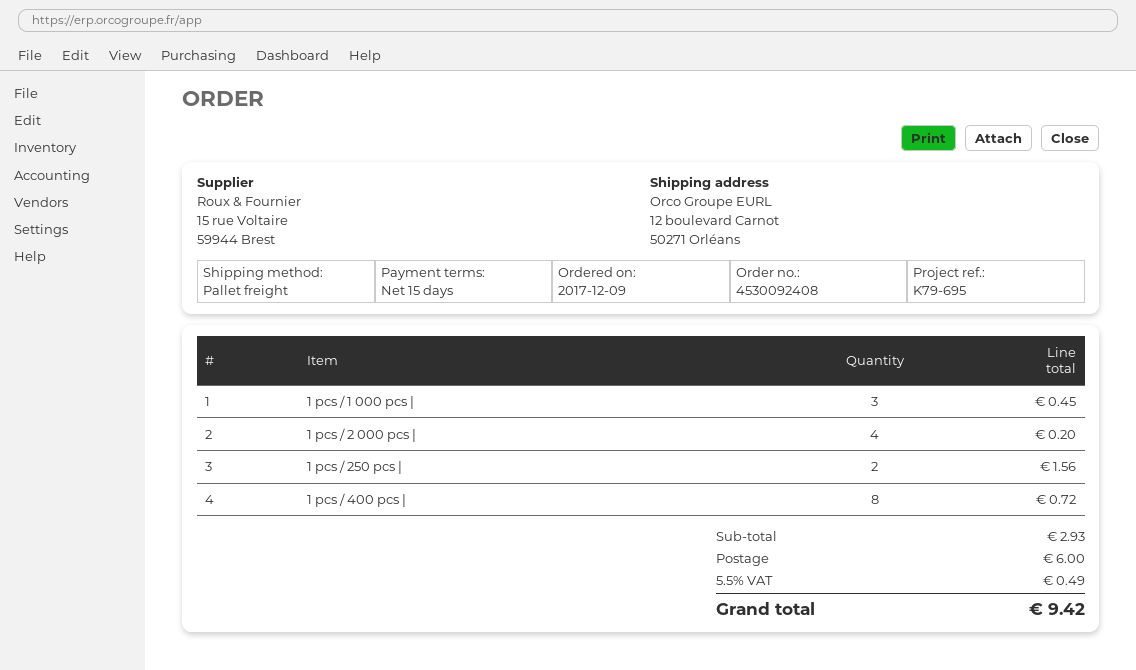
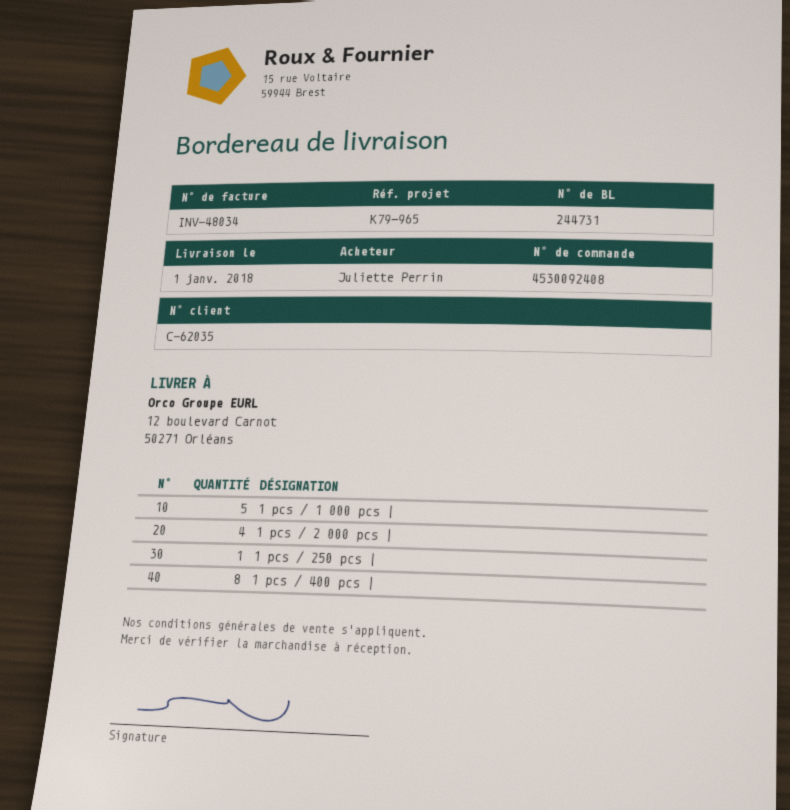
reference: K79-695 -> K79-965
1 pcs / 1 000 pcs |: 3 -> 5
1 pcs / 250 pcs |: 2 -> 1

